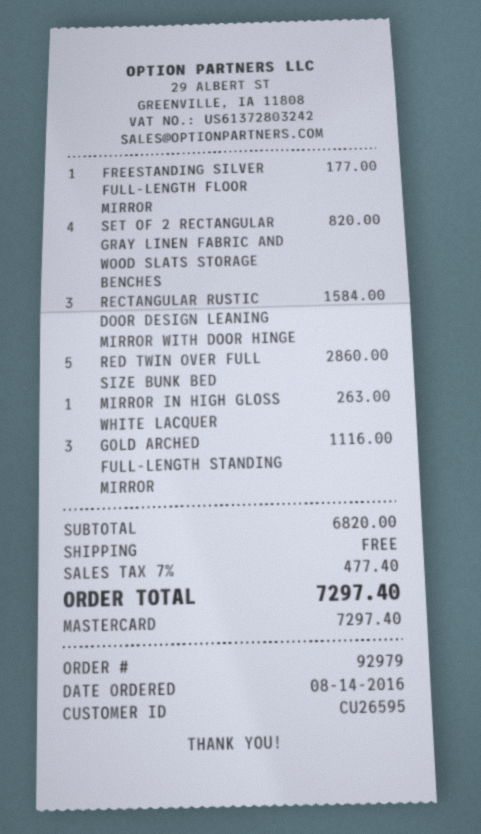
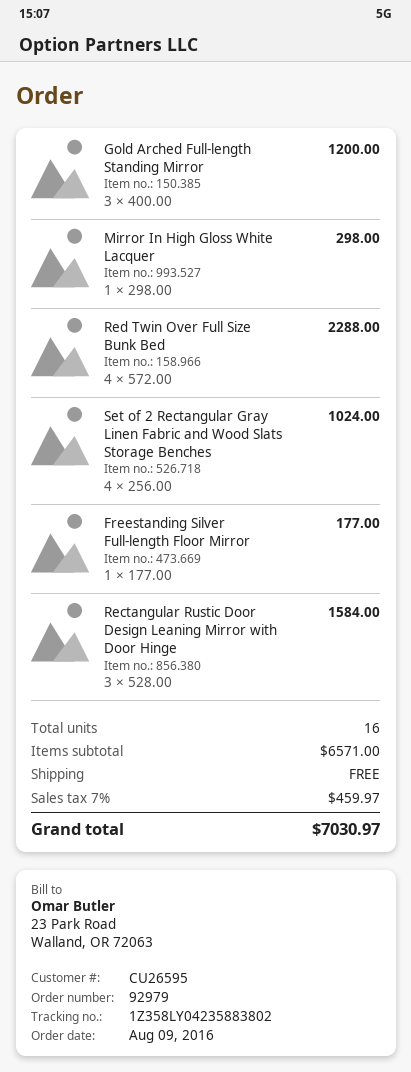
order date: 2016-08-14 -> 2016-08-09
SET OF 2 RECTANGULAR GRAY LINEN FABRIC AND WOOD SLATS STORAGE BENCHES: 4 for 820.00 -> 4 for 1024.00
RED TWIN OVER FULL SIZE BUNK BED: 5 for 2860.00 -> 4 for 2288.00
MIRROR IN HIGH GLOSS WHITE LACQUER: 1 for 263.00 -> 1 for 298.00
GOLD ARCHED FULL-LENGTH STANDING MIRROR: 3 for 1116.00 -> 3 for 1200.00
subtotal: 6820.00 -> 6571.00
tax: 7% = 477.40 -> 7% = 459.97
total: 7297.40 -> 7030.97

